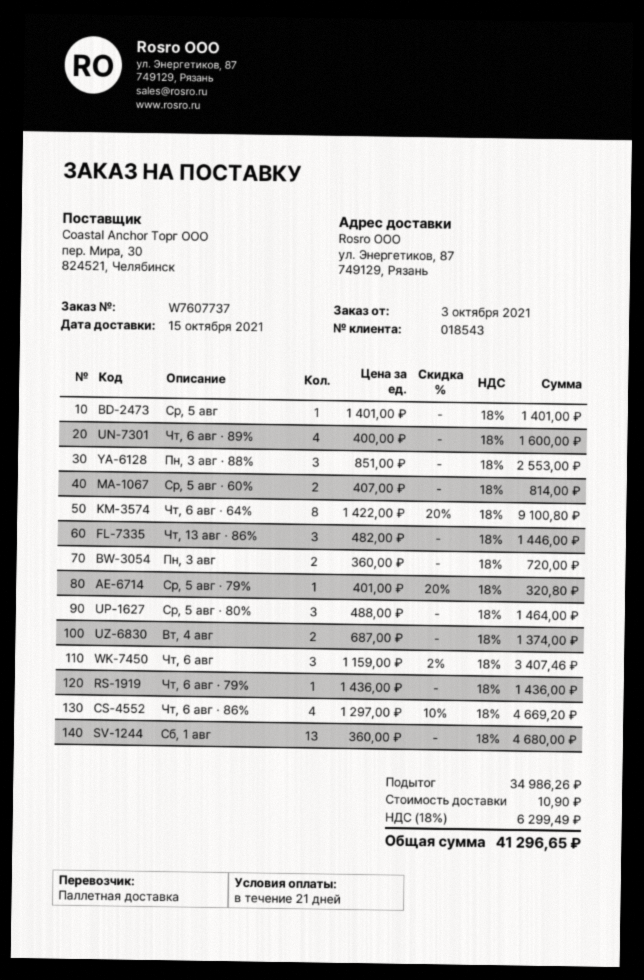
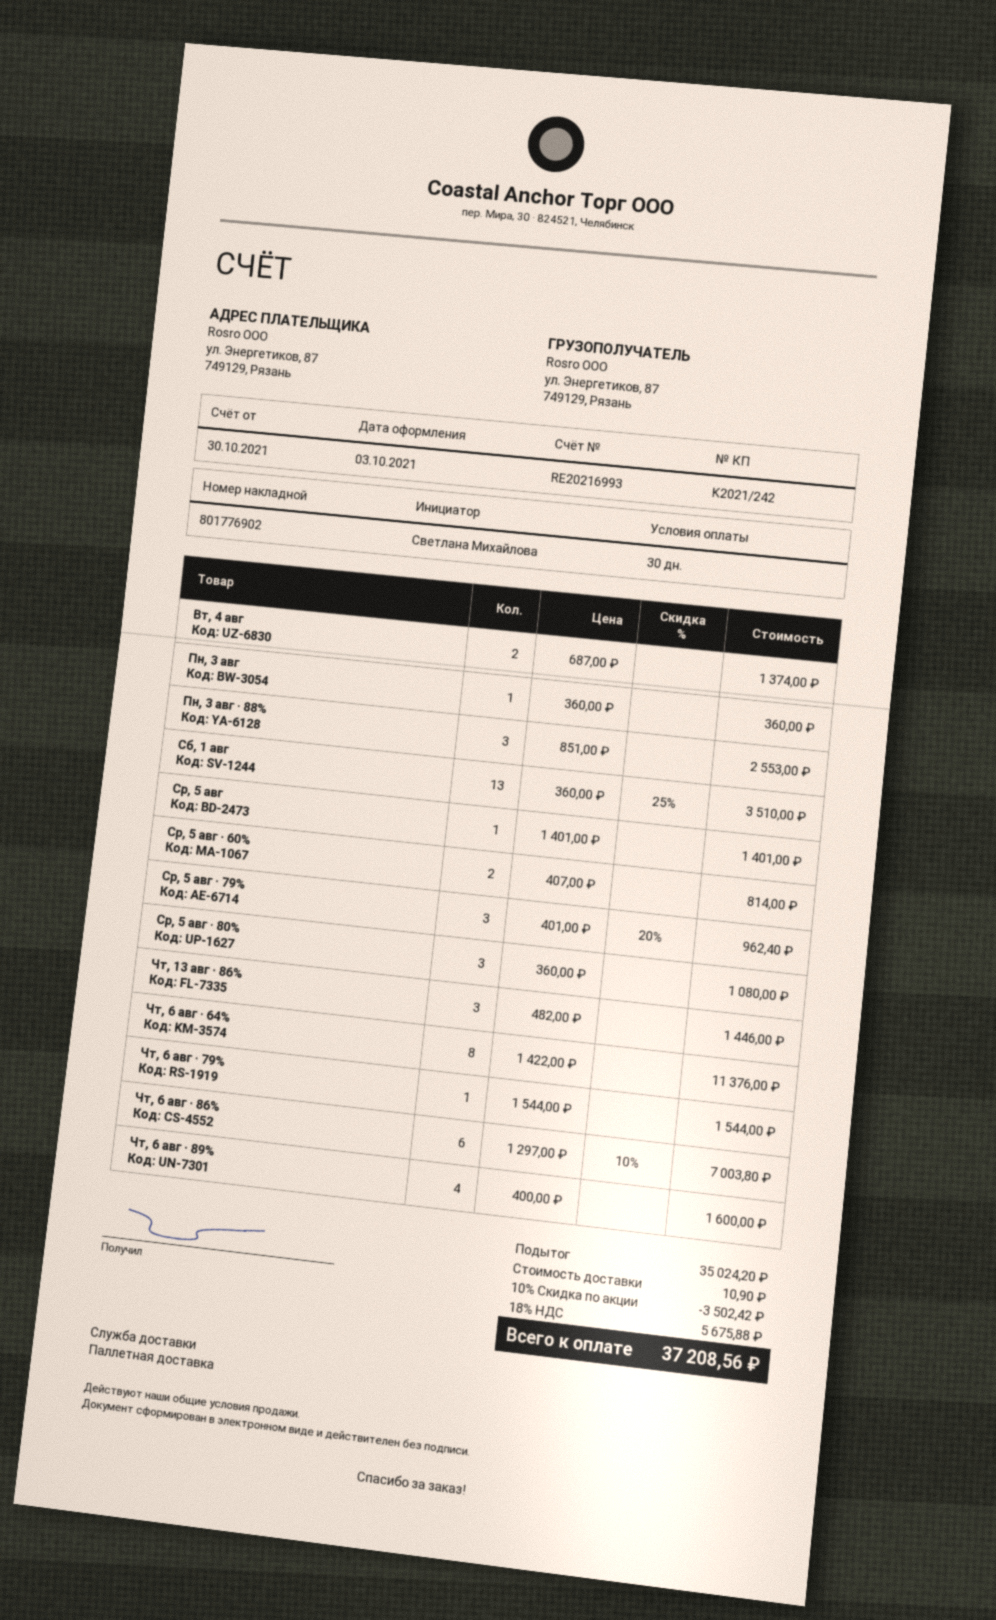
payment terms: 21 days -> 30 days
Чт, 6 авг · 64%: 8 x 1422.00 - 20% = 9100.80 -> 8 x 1422.00 = 11376.00
Пн, 3 авг: 2 x 360.00 = 720.00 -> 1 x 360.00 = 360.00
Ср, 5 авг · 79%: 1 x 401.00 - 20% = 320.80 -> 3 x 401.00 - 20% = 962.40
Ср, 5 авг · 80%: 3 x 488.00 = 1464.00 -> 3 x 360.00 = 1080.00
Чт, 6 авг: 3 x 1159.00 - 2% = 3407.46 -> none
Чт, 6 авг · 79%: 1 x 1436.00 = 1436.00 -> 1 x 1544.00 = 1544.00
Чт, 6 авг · 86%: 4 x 1297.00 - 10% = 4669.20 -> 6 x 1297.00 - 10% = 7003.80
Сб, 1 авг: 13 x 360.00 = 4680.00 -> 13 x 360.00 - 25% = 3510.00
subtotal: 34986.26 -> 35024.20
discount: none -> 10% = 3502.42
tax: 18% = 6299.49 -> 18% = 5675.88
total: 41296.65 -> 37208.56

